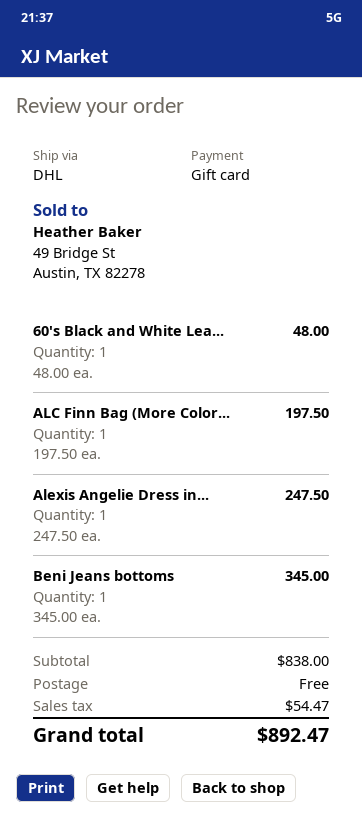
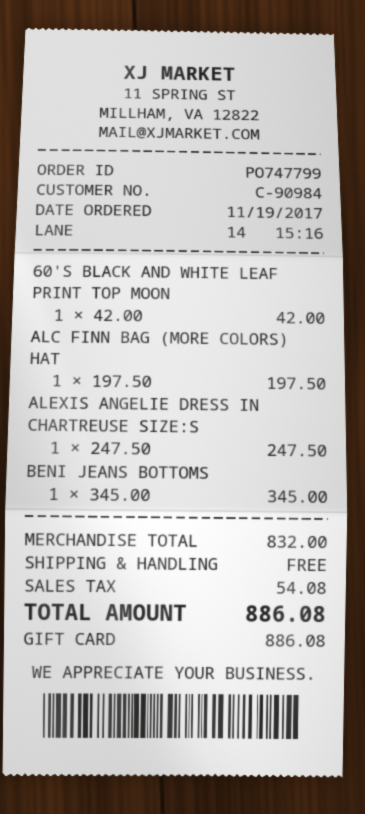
60's Black and White Lea...: 1 x 48.00 = 48.00 -> 1 x 42.00 = 42.00
subtotal: 838.00 -> 832.00
tax: 54.47 -> 54.08
total: 892.47 -> 886.08

